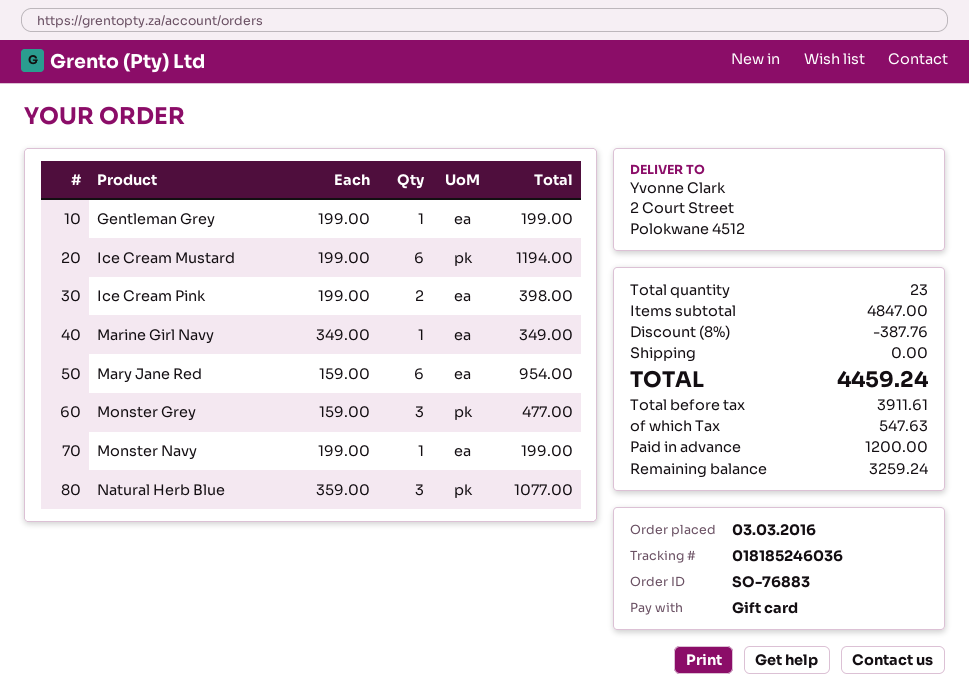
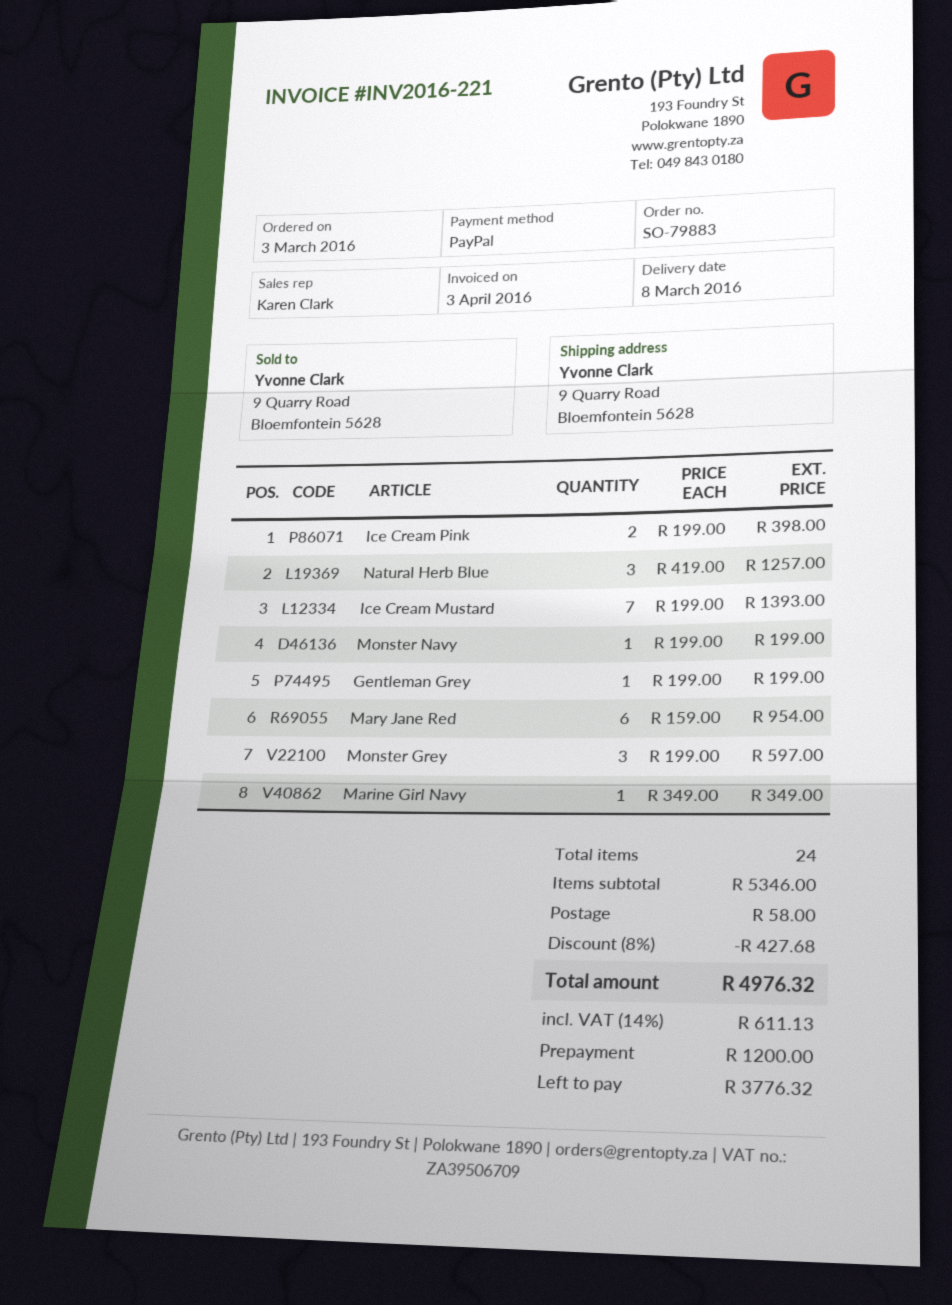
order number: SO-76883 -> SO-79883
payment method: gift card -> PayPal
ship to: 2 Court Street, Polokwane 4512 -> 9 Quarry Road, Bloemfontein 5628
Ice Cream Mustard: 6 x 199.00 = 1194.00 -> 7 x 199.00 = 1393.00
Monster Grey: 3 x 159.00 = 477.00 -> 3 x 199.00 = 597.00
Natural Herb Blue: 3 x 359.00 = 1077.00 -> 3 x 419.00 = 1257.00
total quantity: 23 -> 24
subtotal: 4847.00 -> 5346.00
discount: 8% = 387.76 -> 8% = 427.68
shipping: 0.00 -> 58.00
tax: 547.63 -> 611.13
total: 4459.24 -> 4976.32
balance: 3259.24 -> 3776.32

